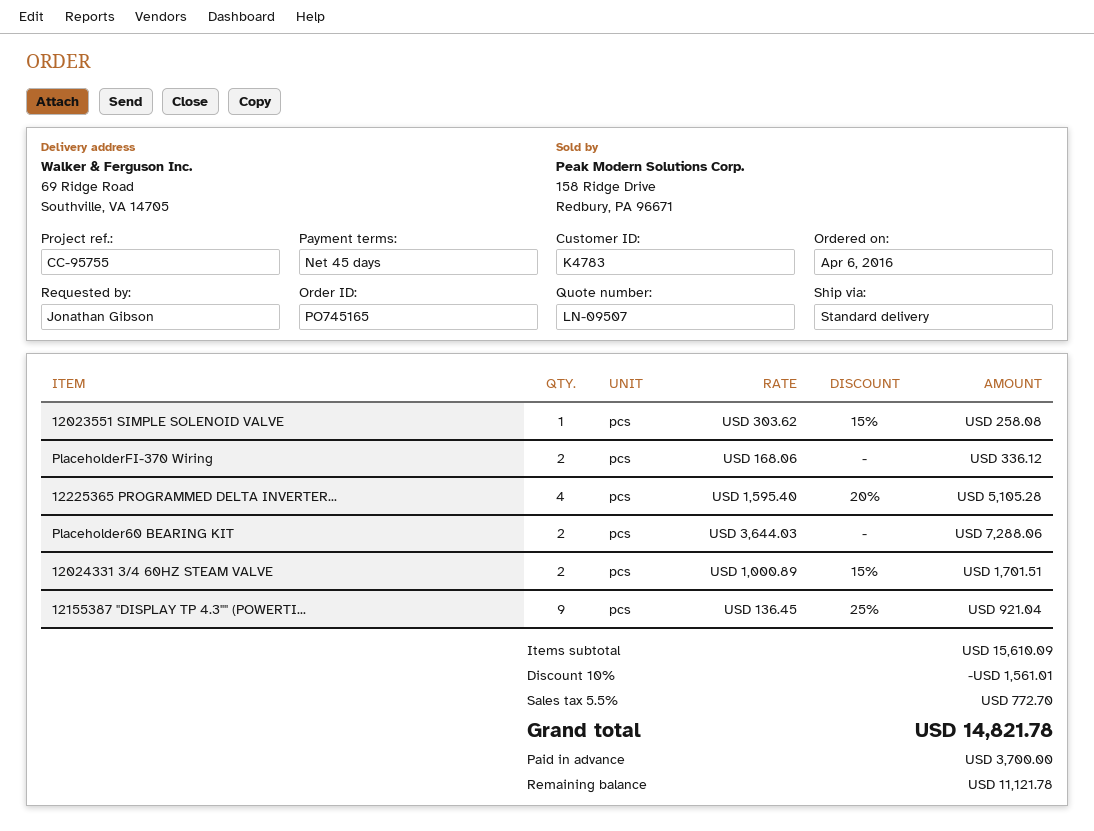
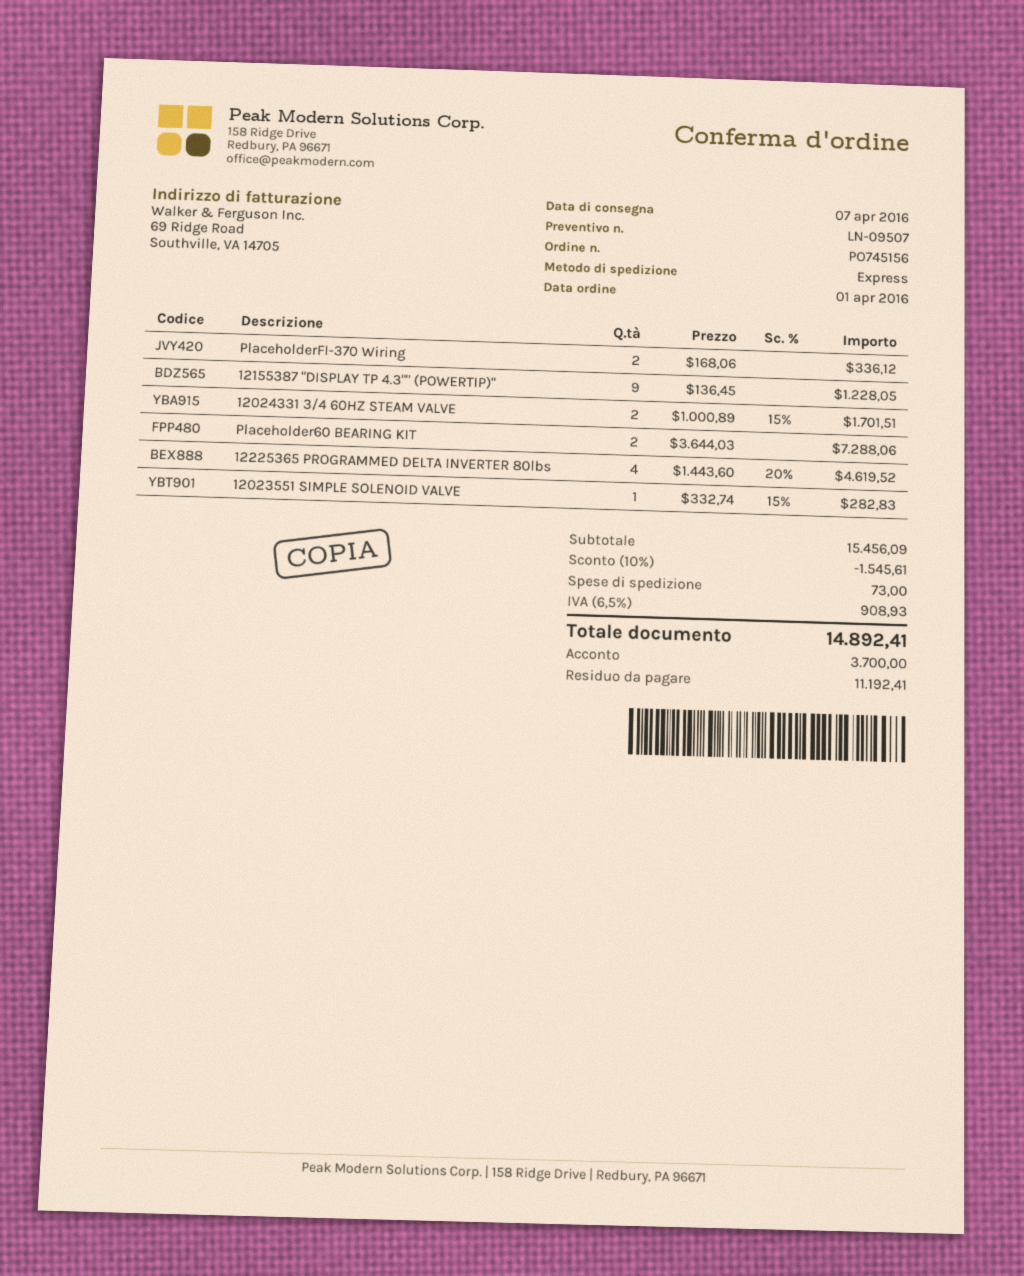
order number: PO745165 -> PO745156
order date: 2016-04-06 -> 2016-04-01
shipping method: standard -> express
12023551 SIMPLE SOLENOID VALVE: 1 x 303.62 - 15% = 258.08 -> 1 x 332.74 - 15% = 282.83
12225365 PROGRAMMED DELTA INVERTER...: 4 x 1595.40 - 20% = 5105.28 -> 4 x 1443.60 - 20% = 4619.52
12155387 "DISPLAY TP 4.3"" (POWERTI...: 9 x 136.45 - 25% = 921.04 -> 9 x 136.45 = 1228.05
subtotal: 15610.09 -> 15456.09
discount: 10% = 1561.01 -> 10% = 1545.61
shipping: none -> 73.00
tax: 5.5% = 772.70 -> 6.5% = 908.93
total: 14821.78 -> 14892.41
balance: 11121.78 -> 11192.41

